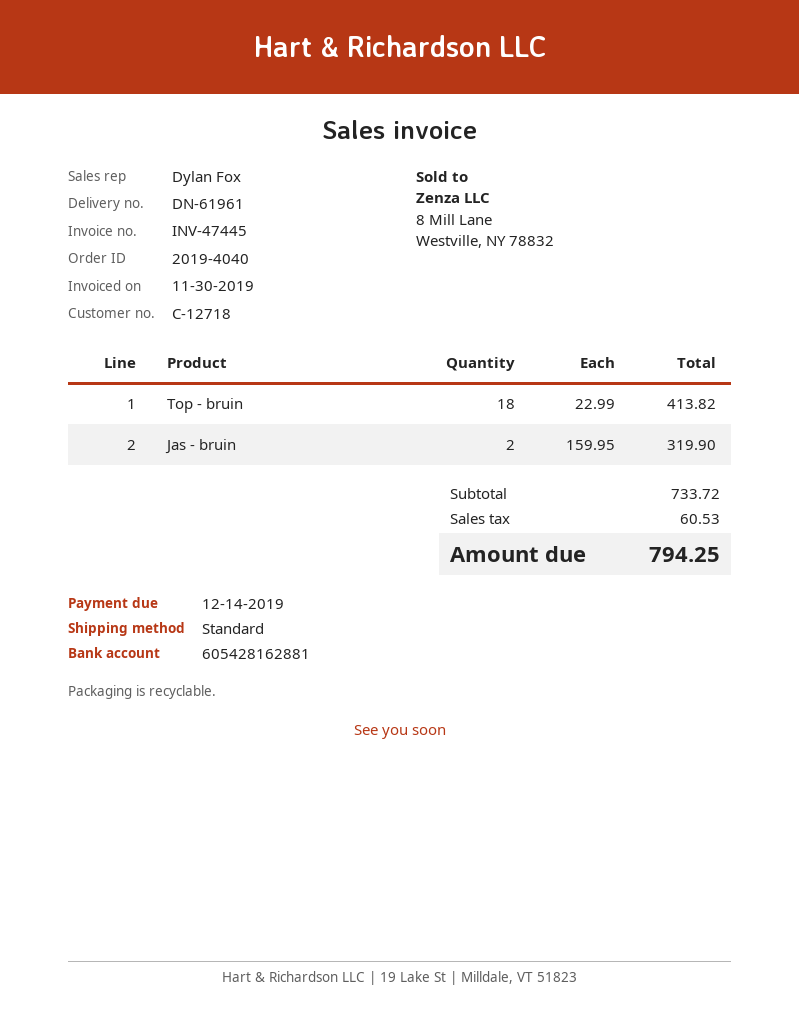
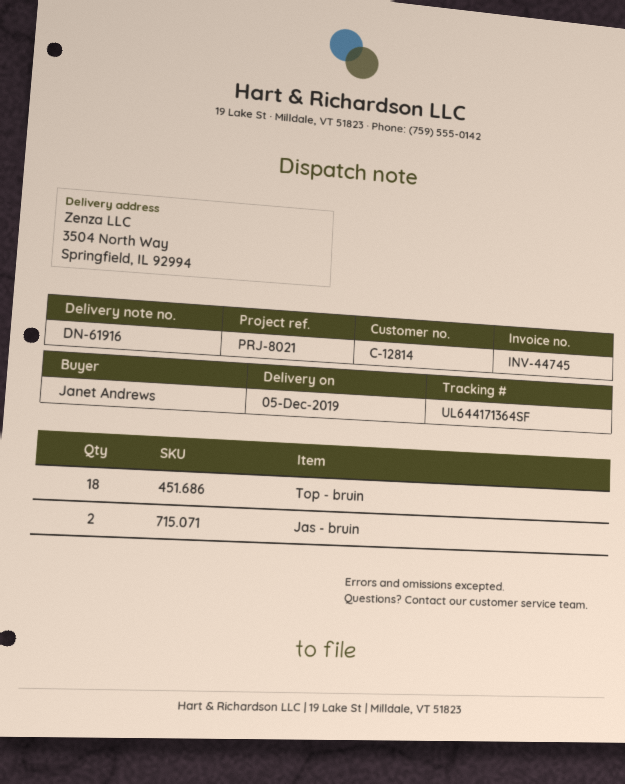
delivery note number: DN-61961 -> DN-61916
invoice number: INV-47445 -> INV-44745
customer number: C-12718 -> C-12814

